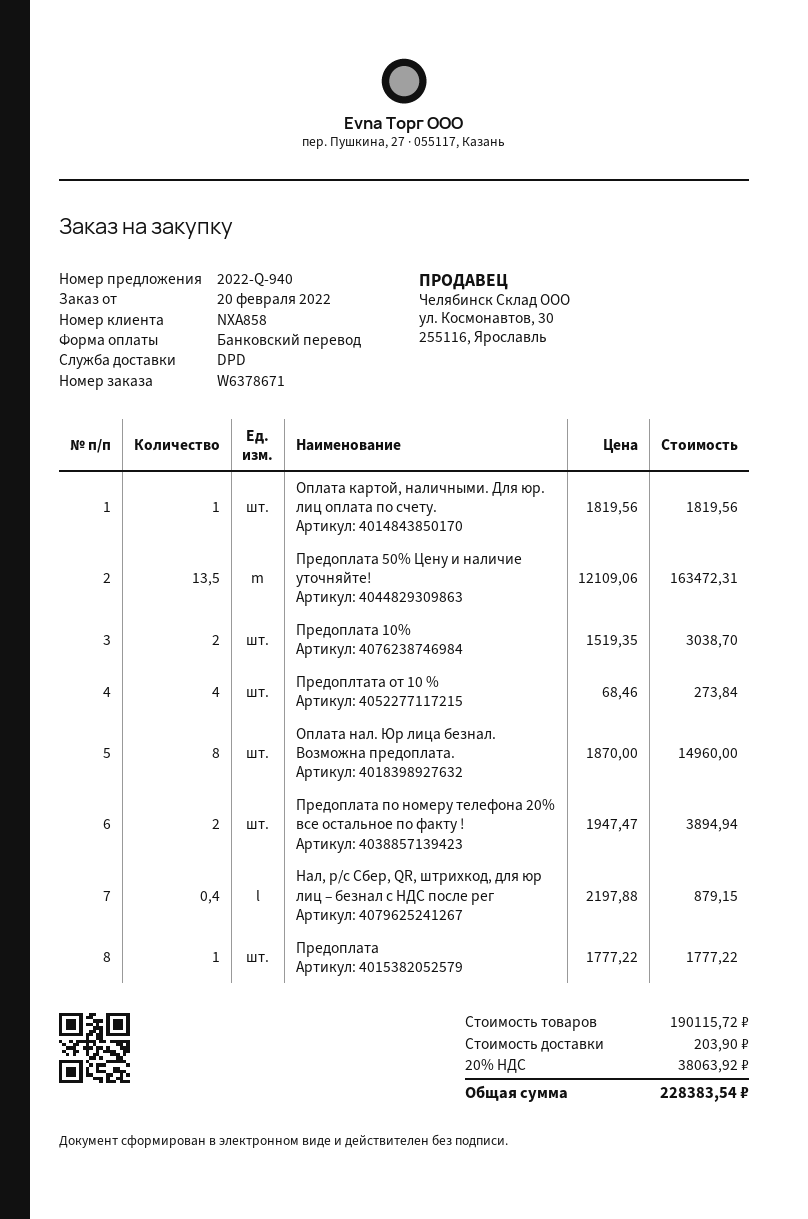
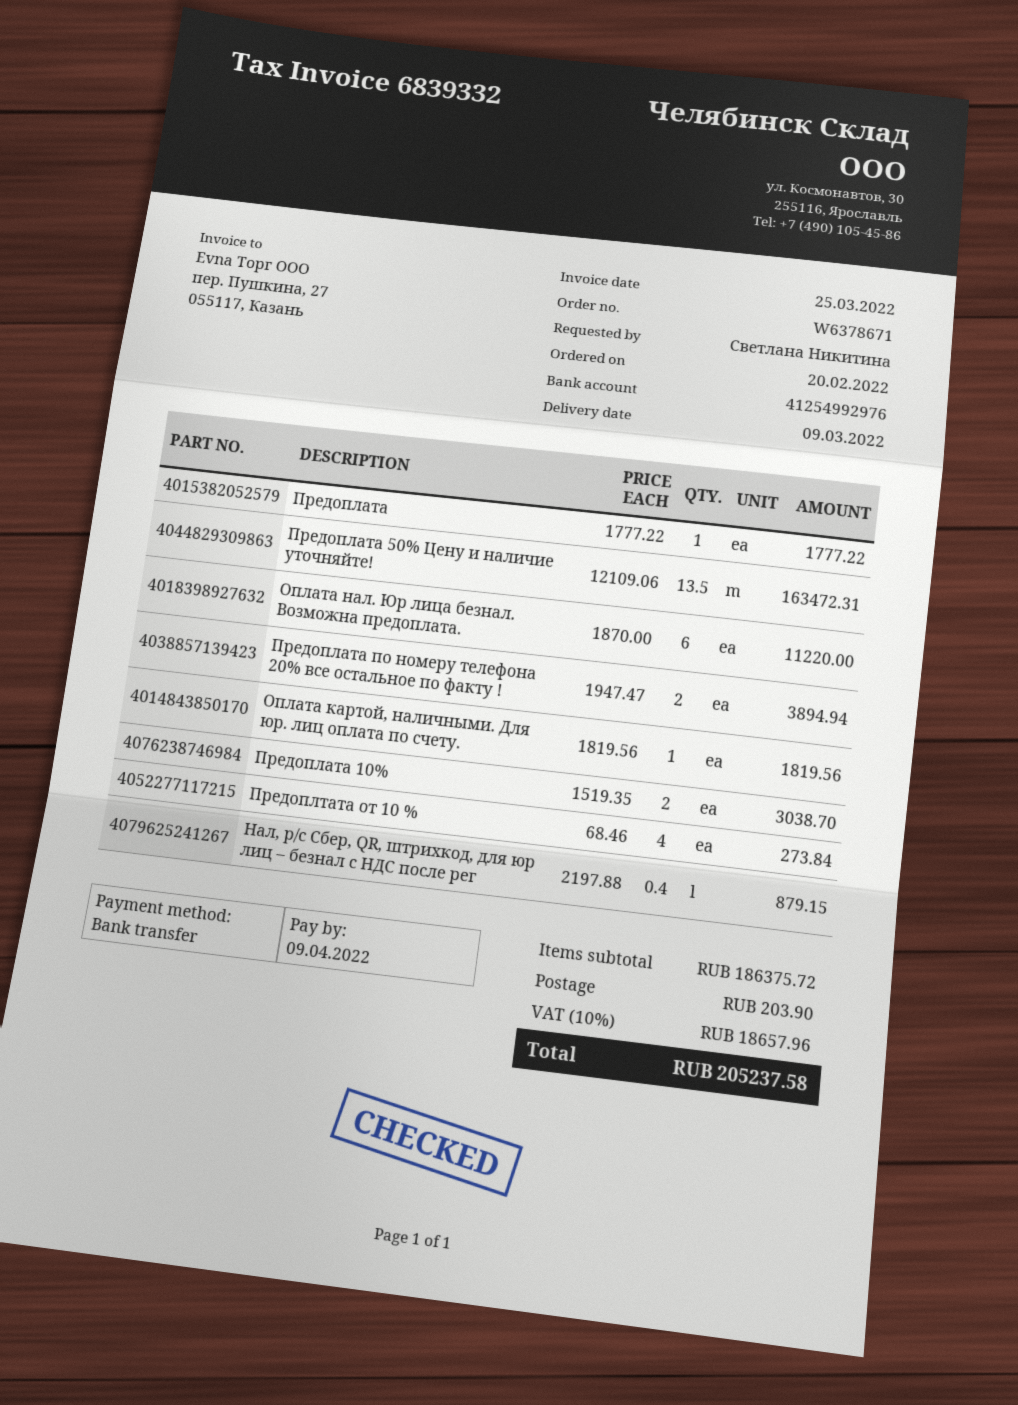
Оплата нал. Юр лица безнал. Возможна предоплата.: 8 x 1870.00 = 14960.00 -> 6 x 1870.00 = 11220.00
subtotal: 190115.72 -> 186375.72
tax: 20% = 38063.92 -> 10% = 18657.96
total: 228383.54 -> 205237.58

